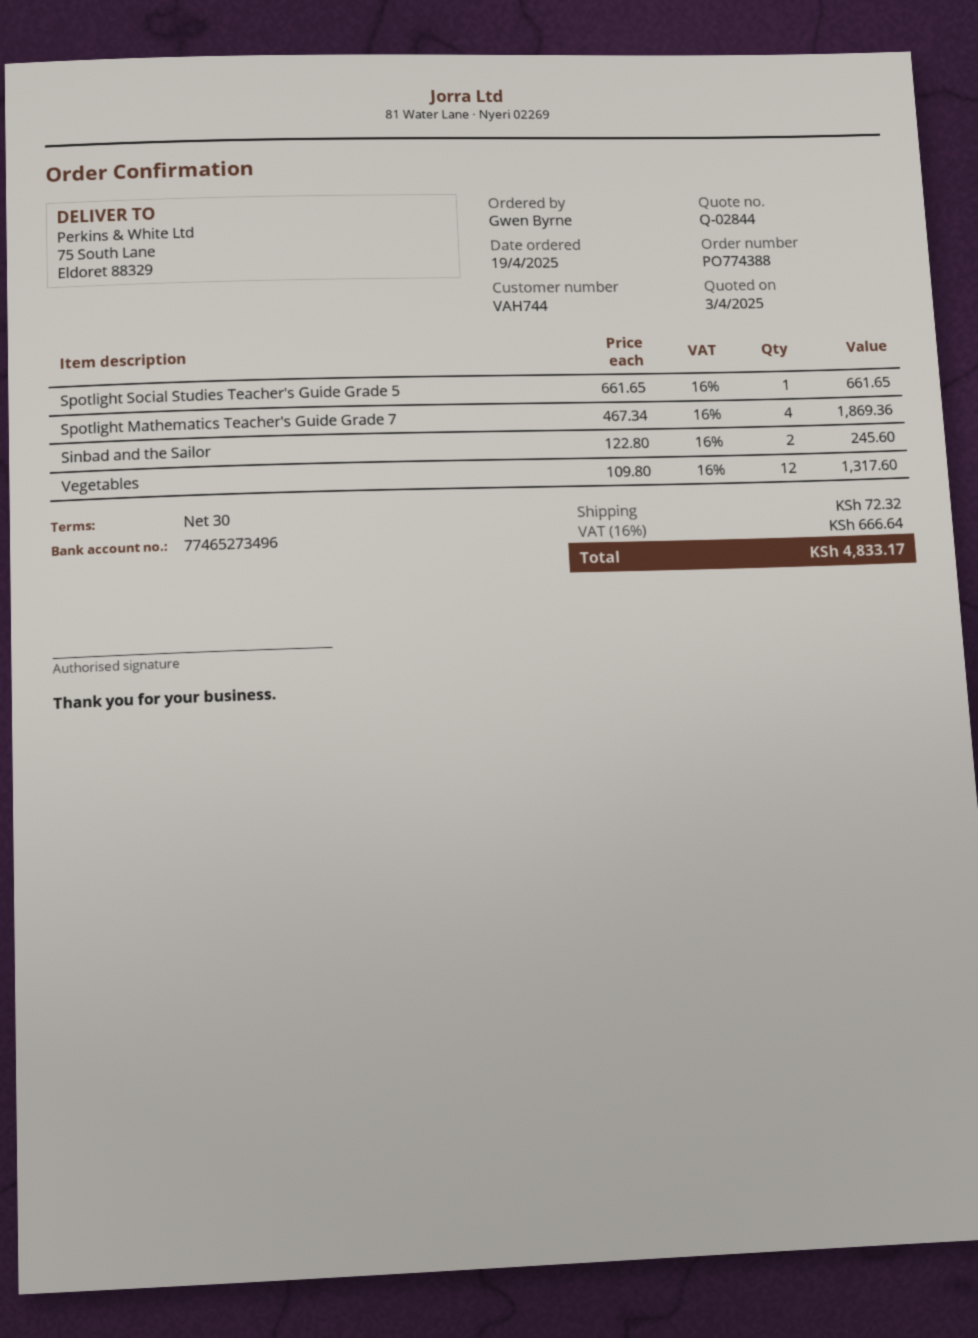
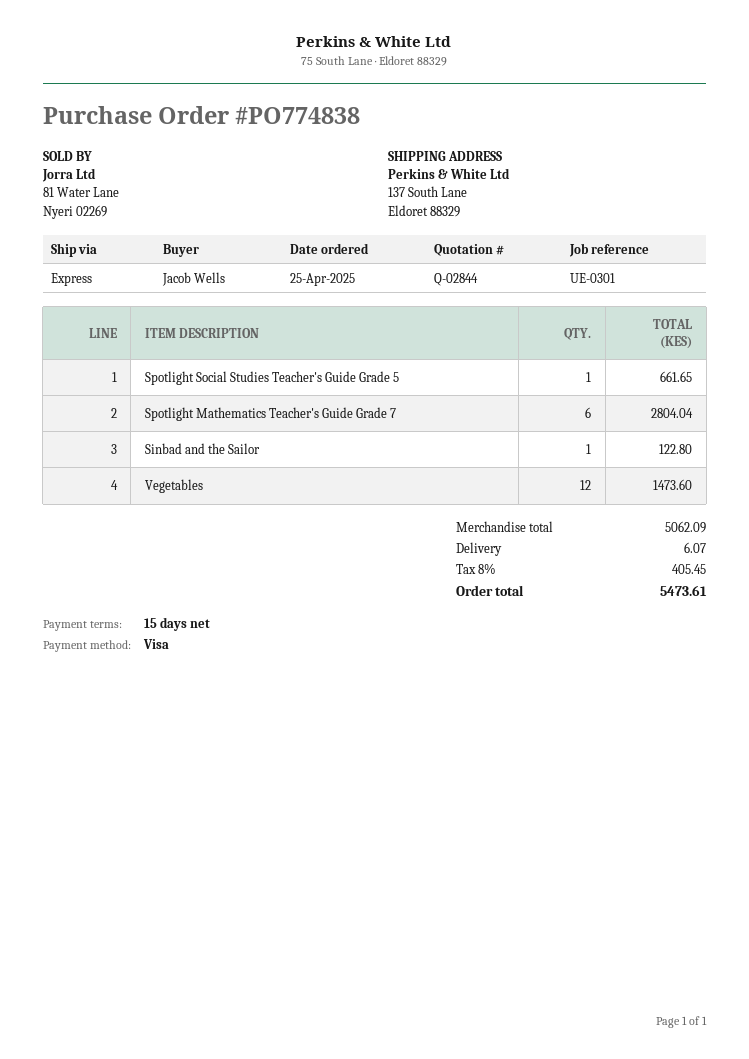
order number: PO774388 -> PO774838
order date: 2025-04-19 -> 2025-04-25
payment terms: 30 days -> 15 days
ordered by: Gwen Byrne -> Jacob Wells
ship to: 75 South Lane, Eldoret 88329 -> 137 South Lane, Eldoret 88329
Spotlight Mathematics Teacher's Guide Grade 7: 4 for 1869.36 -> 6 for 2804.04
Sinbad and the Sailor: 2 for 245.60 -> 1 for 122.80
Vegetables: 12 for 1317.60 -> 12 for 1473.60
shipping: 72.32 -> 6.07
tax: 16% = 666.64 -> 8% = 405.45
total: 4833.17 -> 5473.61

